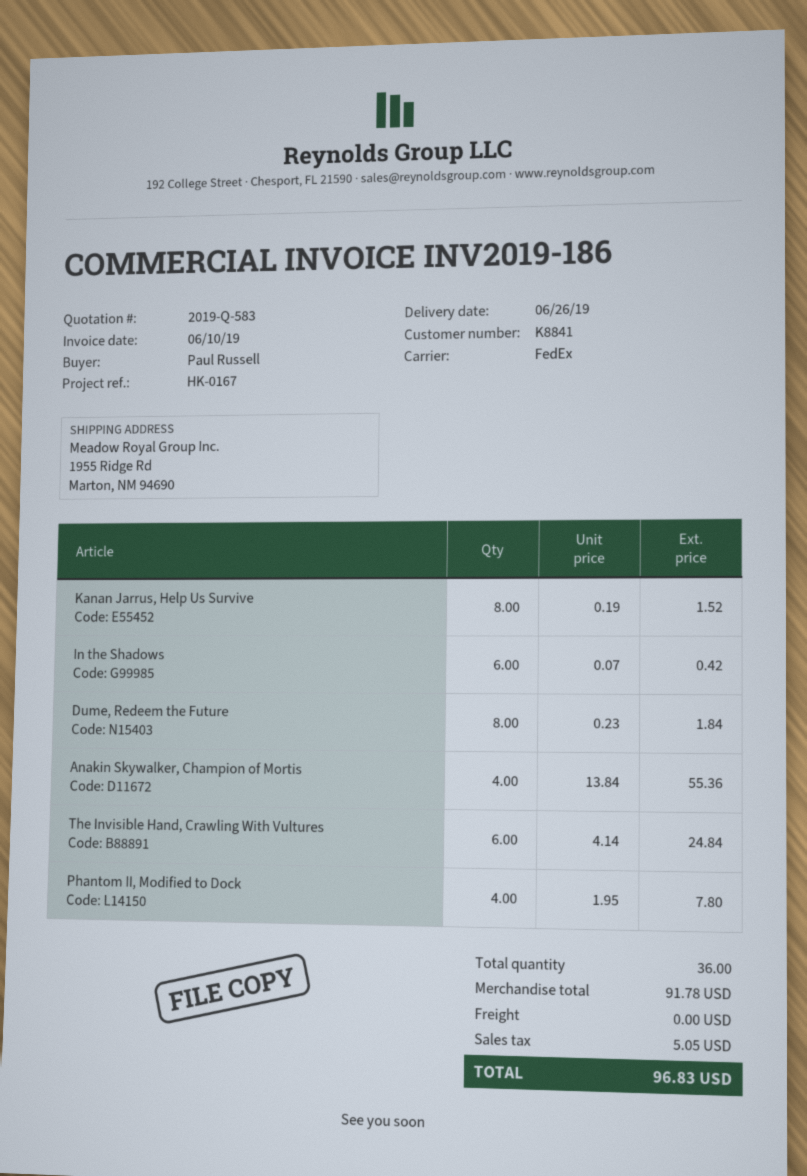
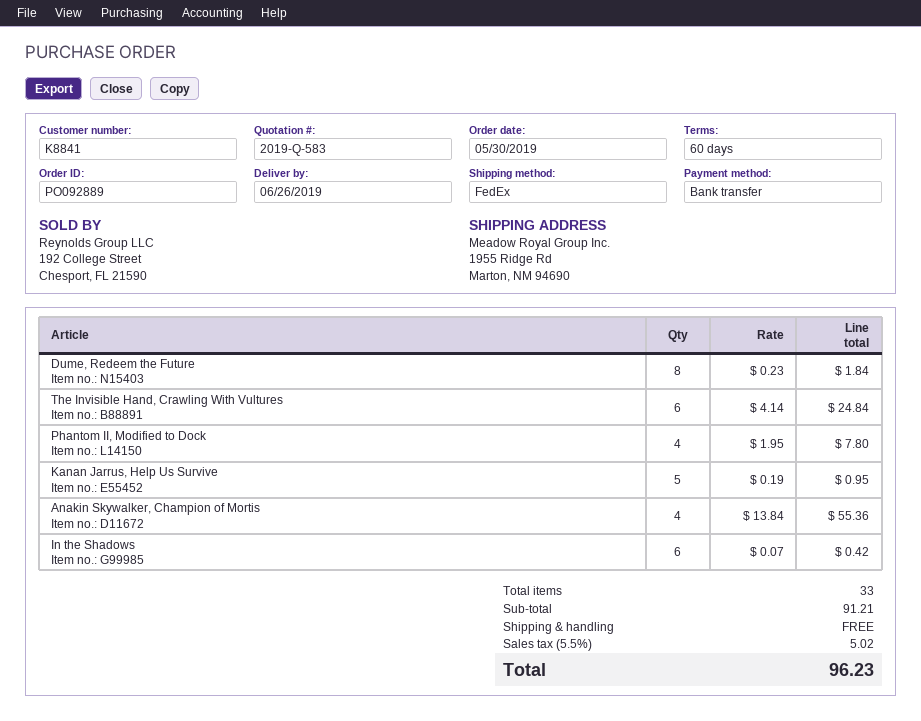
Kanan Jarrus, Help Us Survive: 8 x 0.19 = 1.52 -> 5 x 0.19 = 0.95
total quantity: 36 -> 33
subtotal: 91.78 -> 91.21
tax: 5.05 -> 5.02
total: 96.83 -> 96.23

